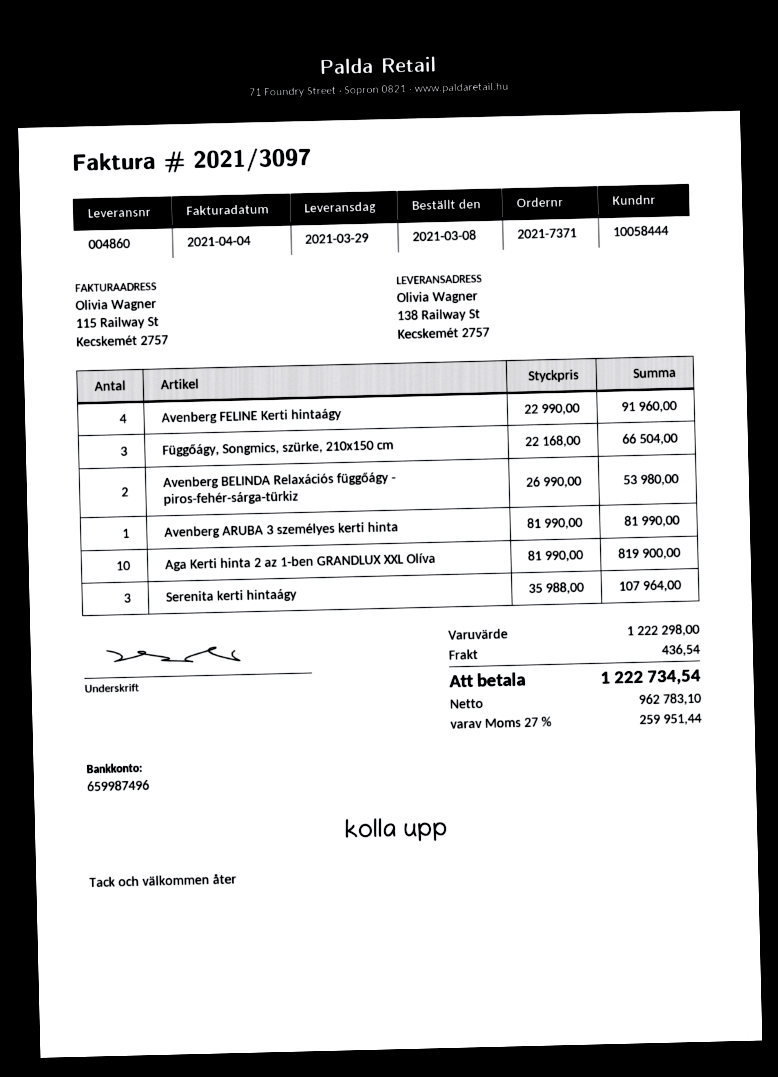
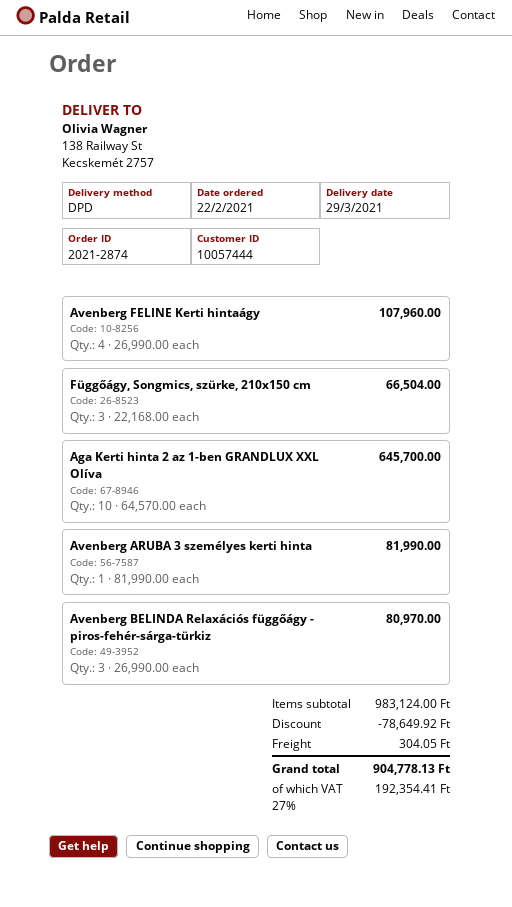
order number: 2021-7371 -> 2021-2874
order date: 2021-03-08 -> 2021-02-22
customer number: 10058444 -> 10057444
Avenberg FELINE Kerti hintaágy: 4 x 22990.00 = 91960.00 -> 4 x 26990.00 = 107960.00
Avenberg BELINDA Relaxációs függőágy - piros-fehér-sárga-türkiz: 2 x 26990.00 = 53980.00 -> 3 x 26990.00 = 80970.00
Aga Kerti hinta 2 az 1-ben GRANDLUX XXL Olíva: 10 x 81990.00 = 819900.00 -> 10 x 64570.00 = 645700.00
Serenita kerti hintaágy: 3 x 35988.00 = 107964.00 -> none
subtotal: 1222298.00 -> 983124.00
discount: none -> 78649.92
shipping: 436.54 -> 304.05
tax: 27% = 259951.44 -> 27% = 192354.41
total: 1222734.54 -> 904778.13

